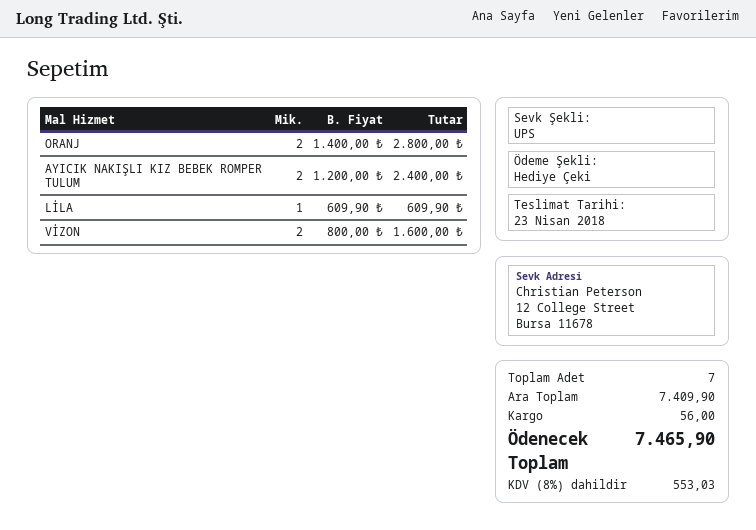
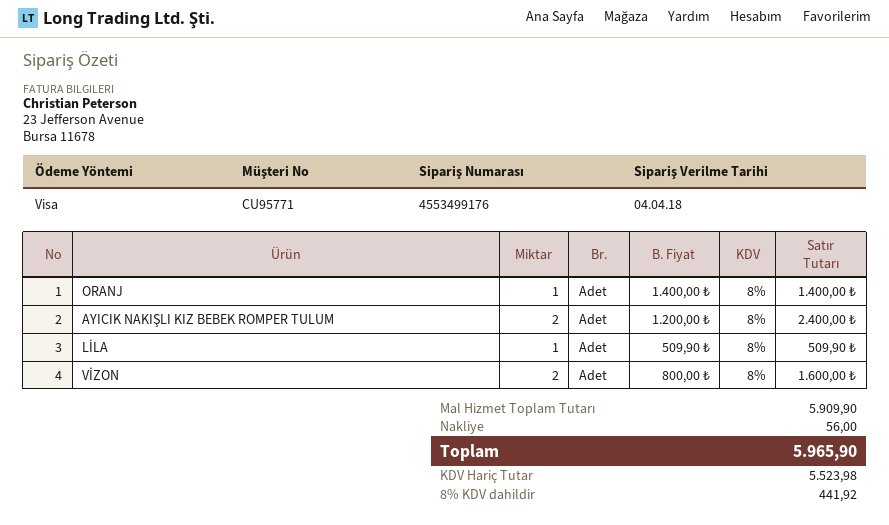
payment method: gift card -> Visa
ORANJ: 2 x 1400.00 = 2800.00 -> 1 x 1400.00 = 1400.00
LİLA: 1 x 609.90 = 609.90 -> 1 x 509.90 = 509.90
subtotal: 7409.90 -> 5909.90
tax: 8% = 553.03 -> 8% = 441.92
total: 7465.90 -> 5965.90

